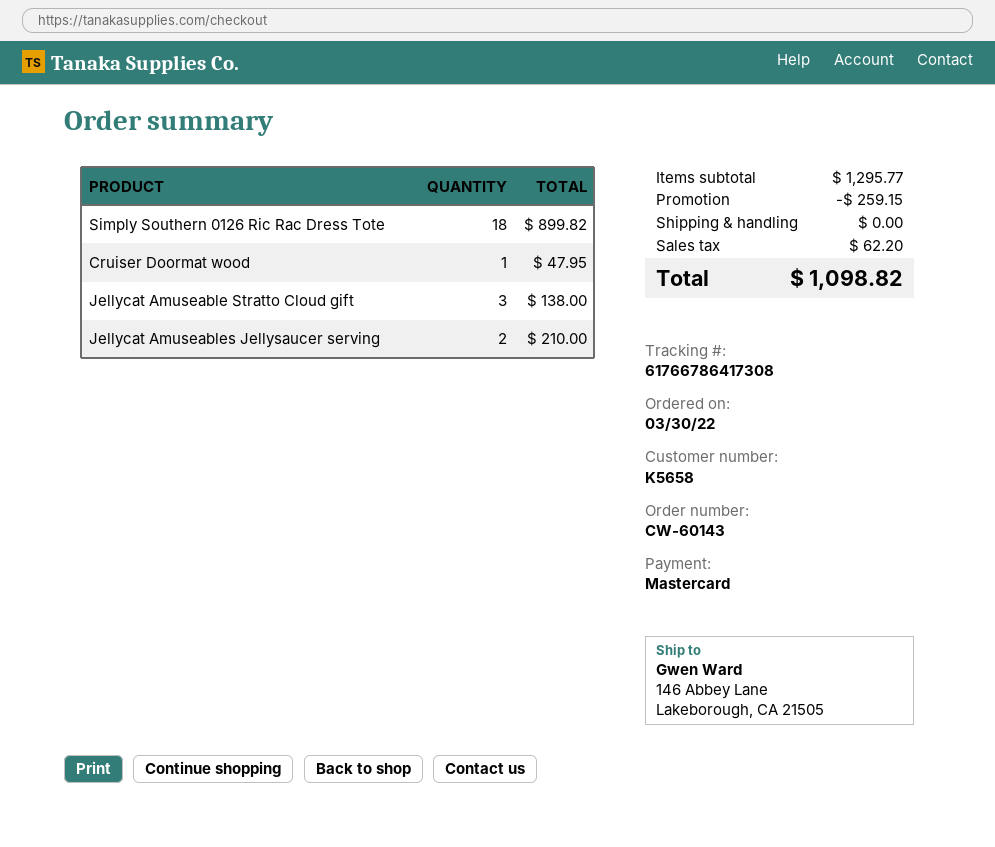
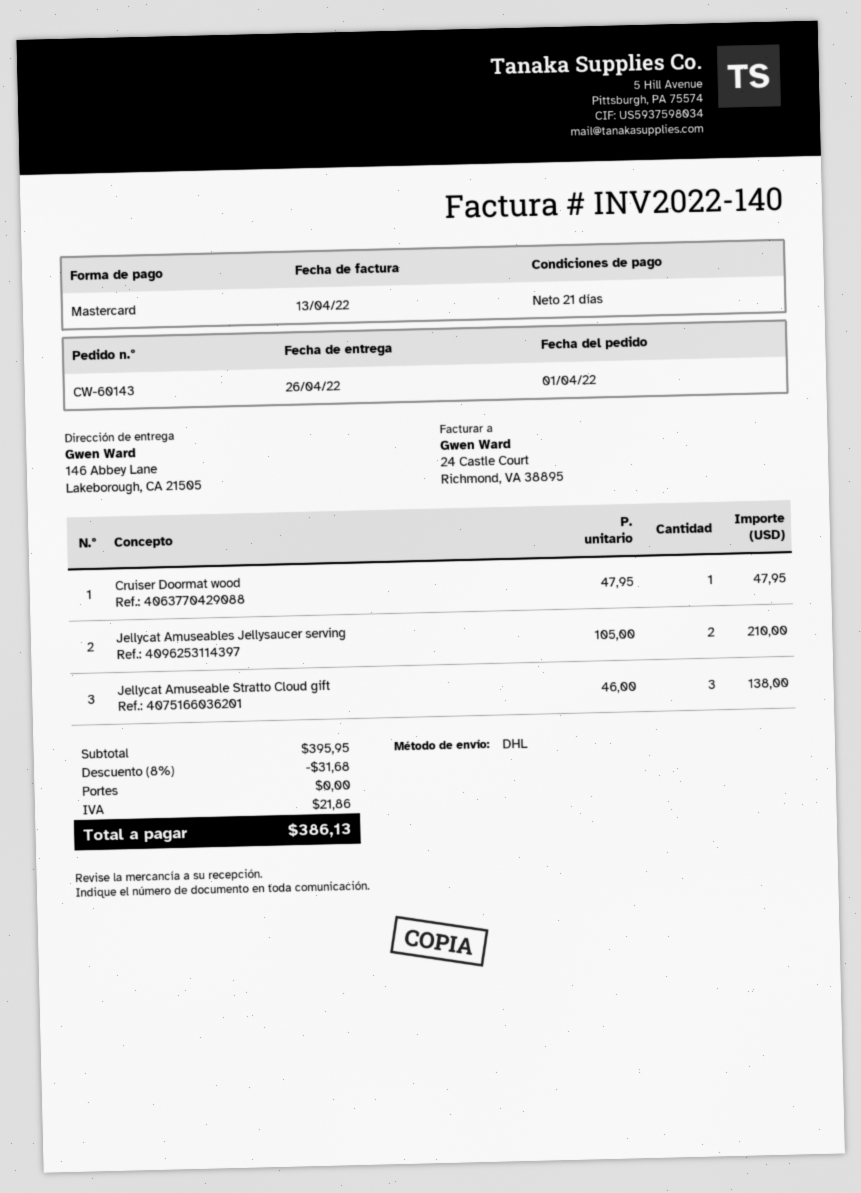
order date: 2022-03-30 -> 2022-04-01
Simply Southern 0126 Ric Rac Dress Tote: 18 for 899.82 -> none
subtotal: 1295.77 -> 395.95
discount: 259.15 -> 31.68
tax: 62.20 -> 21.86
total: 1098.82 -> 386.13

